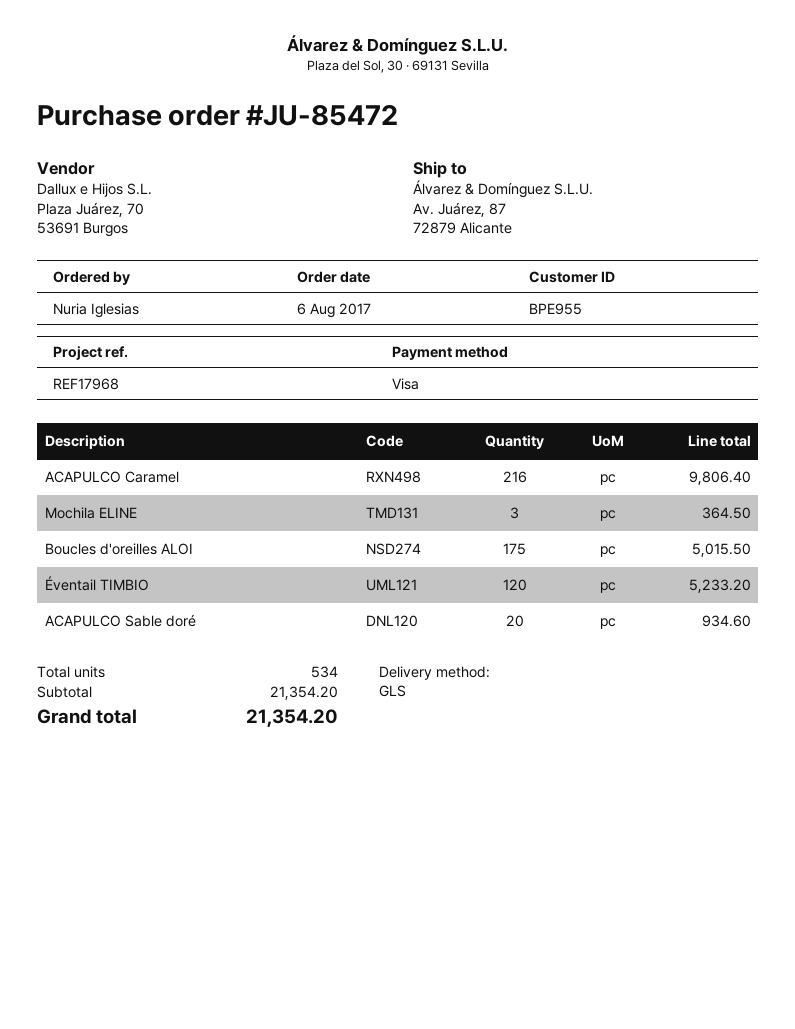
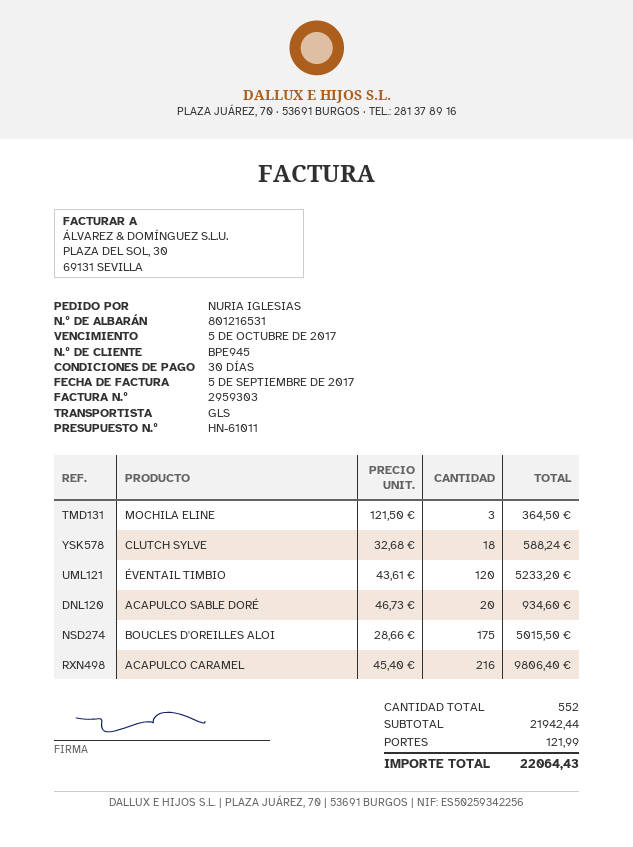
customer number: BPE955 -> BPE945
CLUTCH SYLVE: none -> 18 for 588.24
total quantity: 534 -> 552
subtotal: 21354.20 -> 21942.44
shipping: none -> 121.99
total: 21354.20 -> 22064.43

